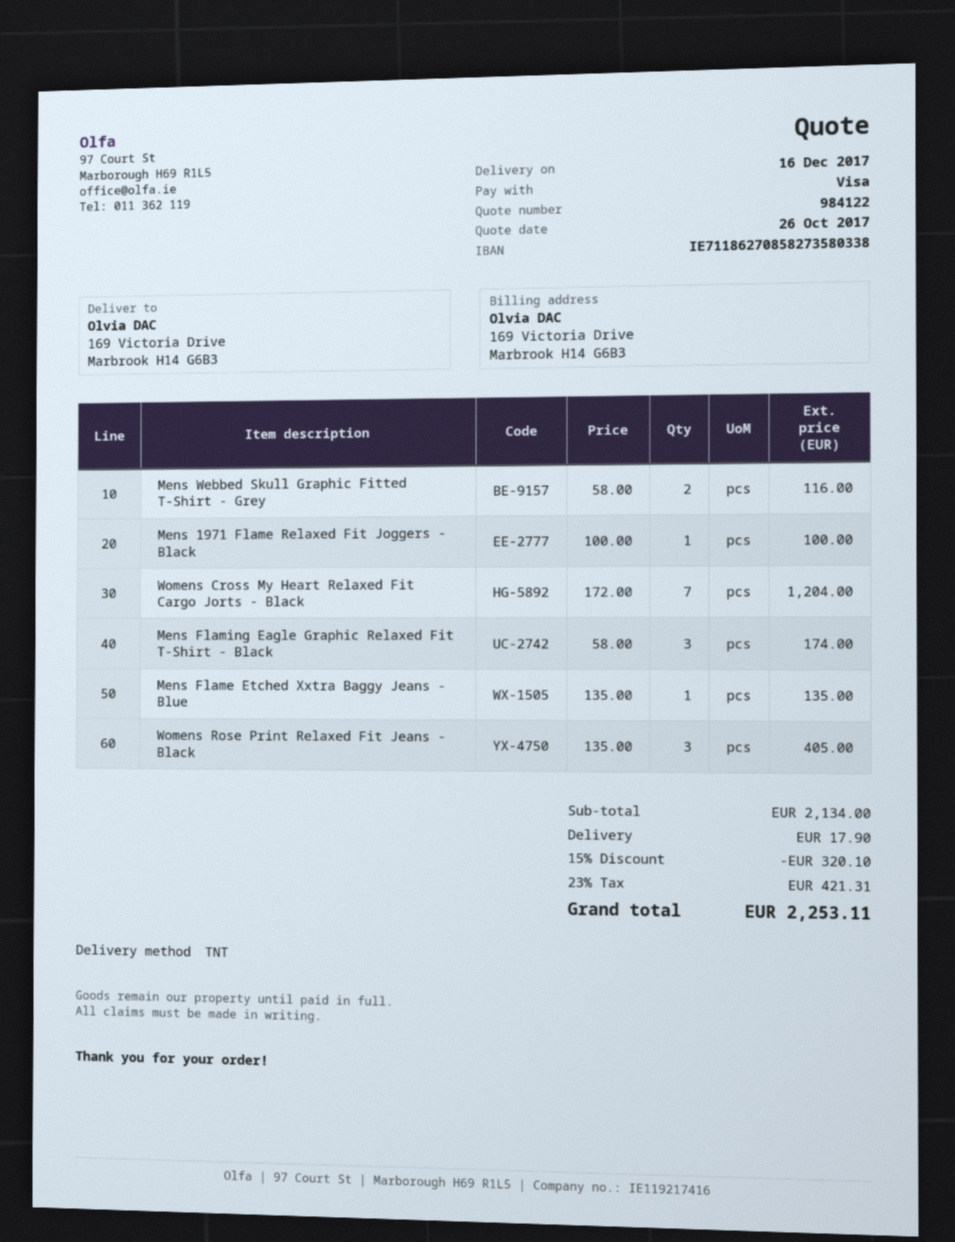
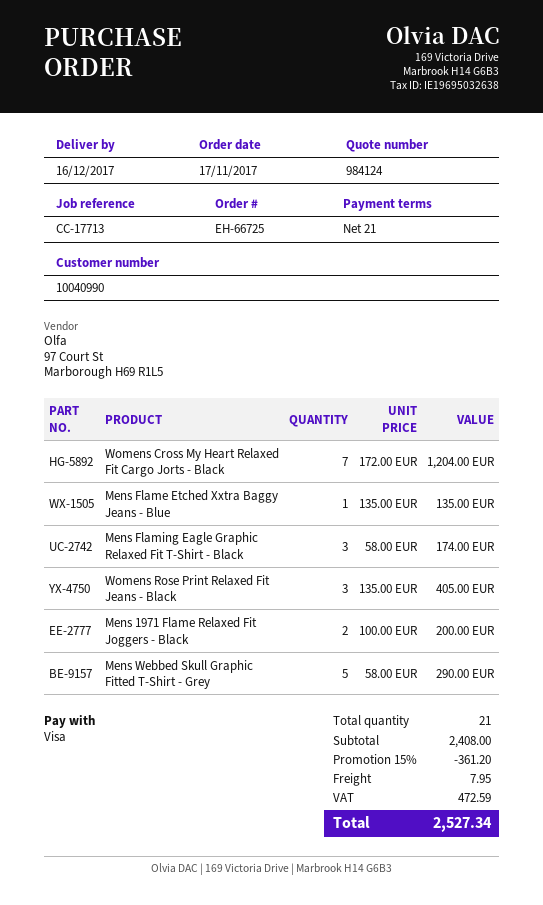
quote number: 984122 -> 984124
Mens Webbed Skull Graphic Fitted T-Shirt - Grey: 2 x 58.00 = 116.00 -> 5 x 58.00 = 290.00
Mens 1971 Flame Relaxed Fit Joggers - Black: 1 x 100.00 = 100.00 -> 2 x 100.00 = 200.00
subtotal: 2134.00 -> 2408.00
discount: 15% = 320.10 -> 15% = 361.20
shipping: 17.90 -> 7.95
tax: 421.31 -> 472.59
total: 2253.11 -> 2527.34

